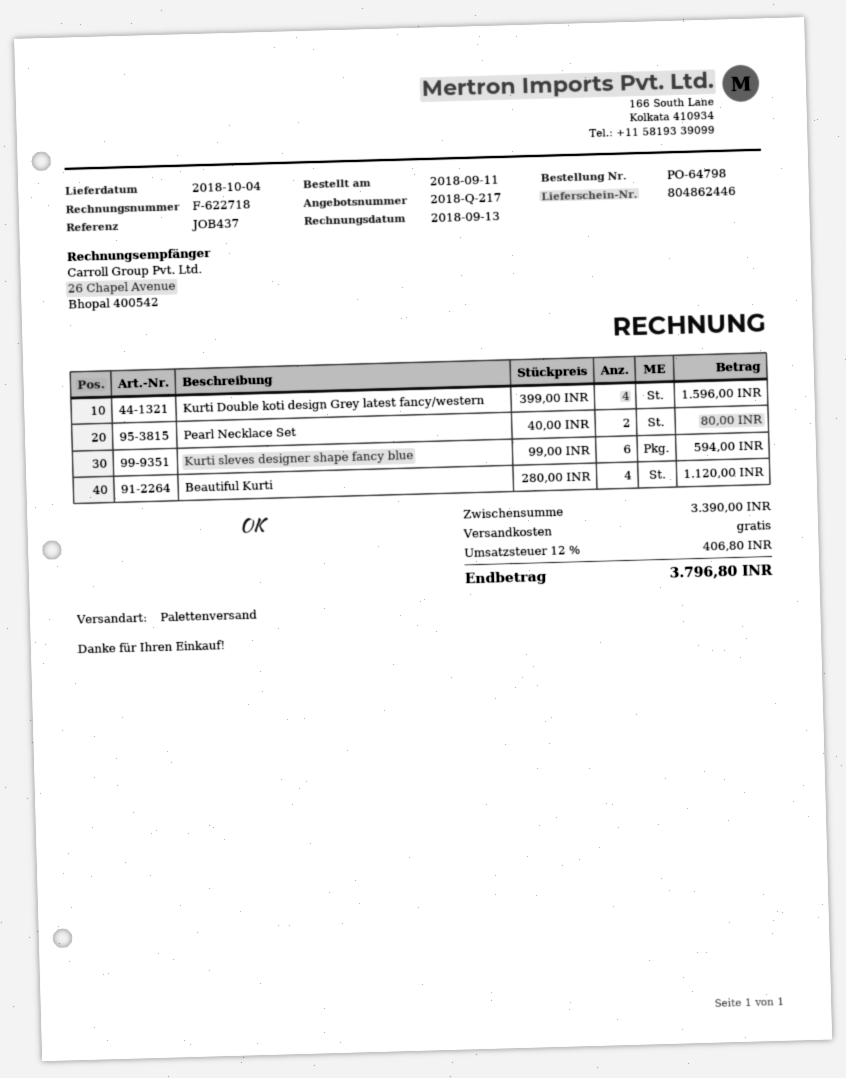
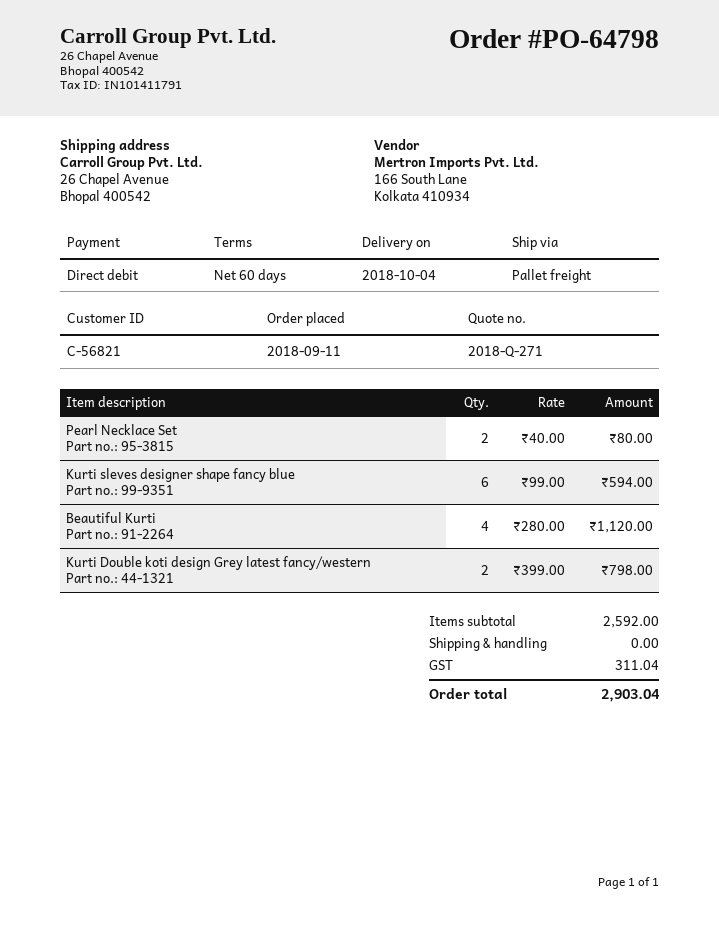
quote number: 2018-Q-217 -> 2018-Q-271
Kurti Double koti design Grey latest fancy/western: 4 x 399.00 = 1596.00 -> 2 x 399.00 = 798.00
subtotal: 3390.00 -> 2592.00
tax: 406.80 -> 311.04
total: 3796.80 -> 2903.04

